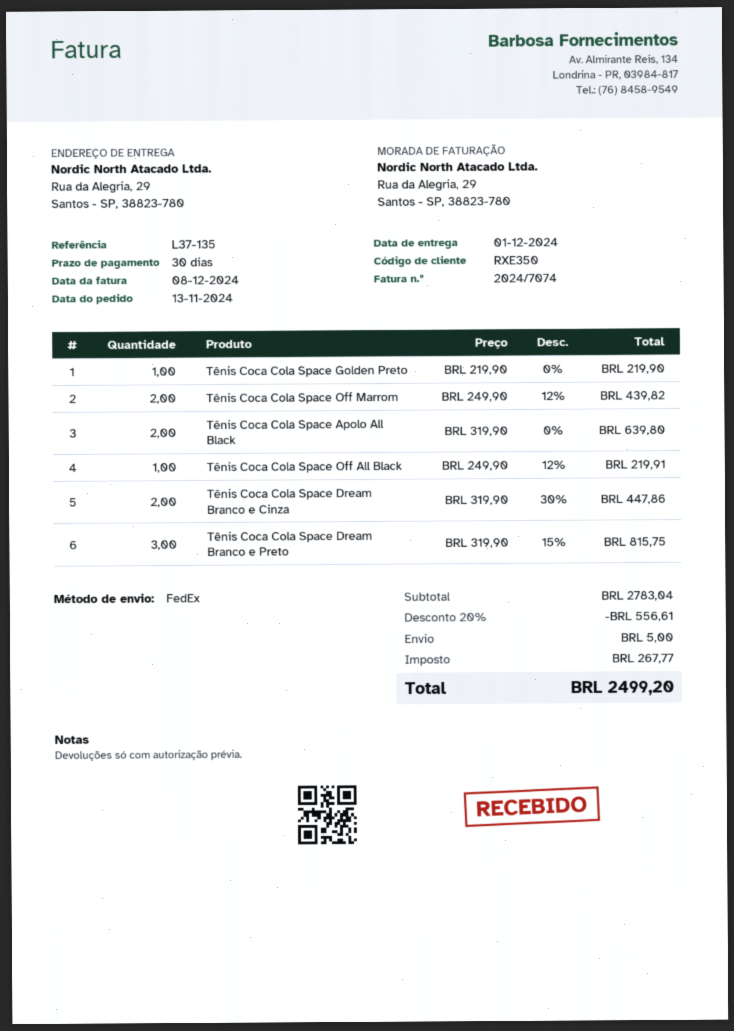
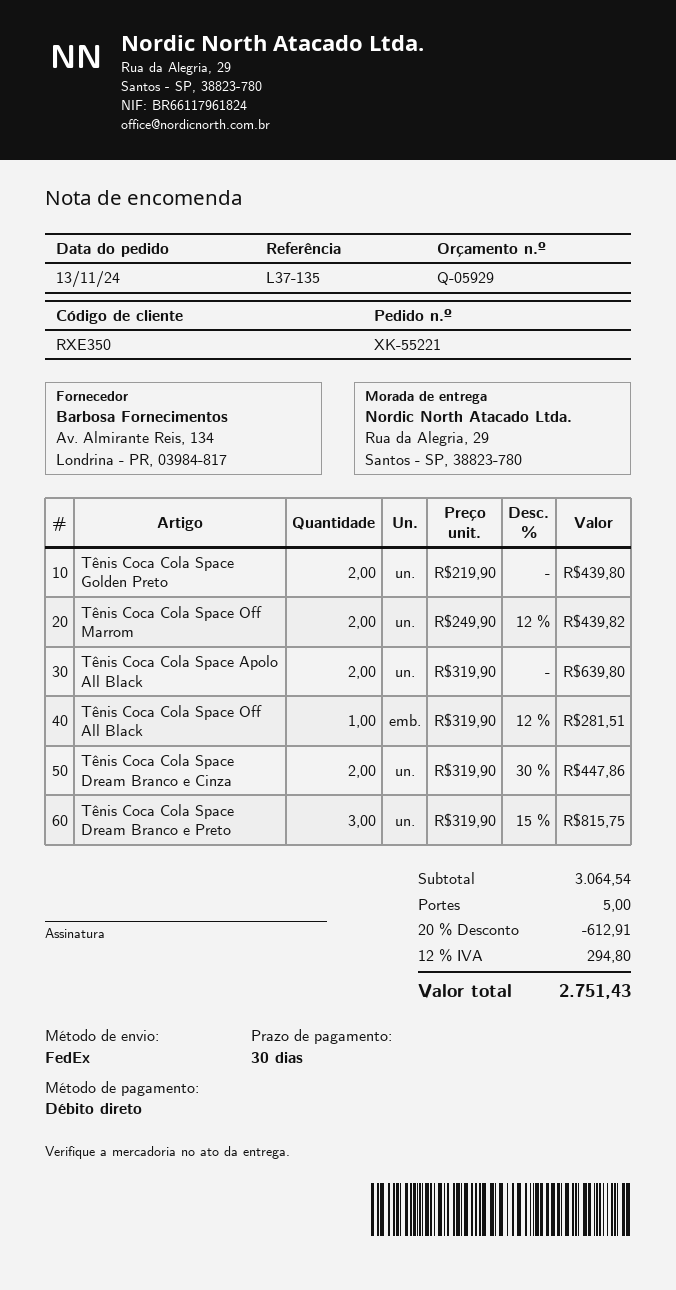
Tênis Coca Cola Space Golden Preto: 1 x 219.90 = 219.90 -> 2 x 219.90 = 439.80
Tênis Coca Cola Space Off All Black: 1 x 249.90 - 12% = 219.91 -> 1 x 319.90 - 12% = 281.51
subtotal: 2783.04 -> 3064.54
discount: 20% = 556.61 -> 20% = 612.91
tax: 267.77 -> 294.80
total: 2499.20 -> 2751.43

